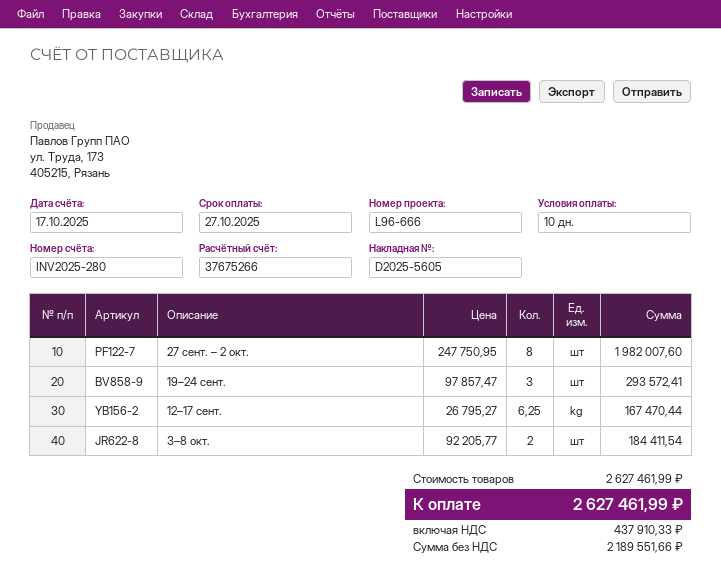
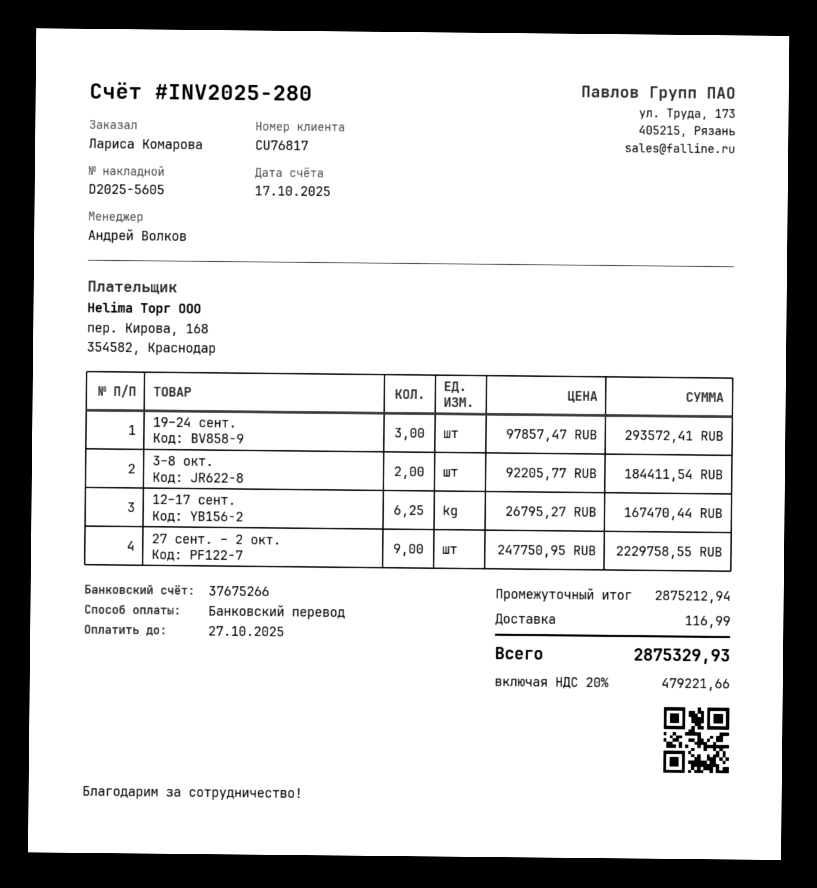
27 сент. – 2 окт.: 8 x 247750.95 = 1982007.60 -> 9 x 247750.95 = 2229758.55
subtotal: 2627461.99 -> 2875212.94
shipping: none -> 116.99
tax: 437910.33 -> 479221.66
total: 2627461.99 -> 2875329.93

